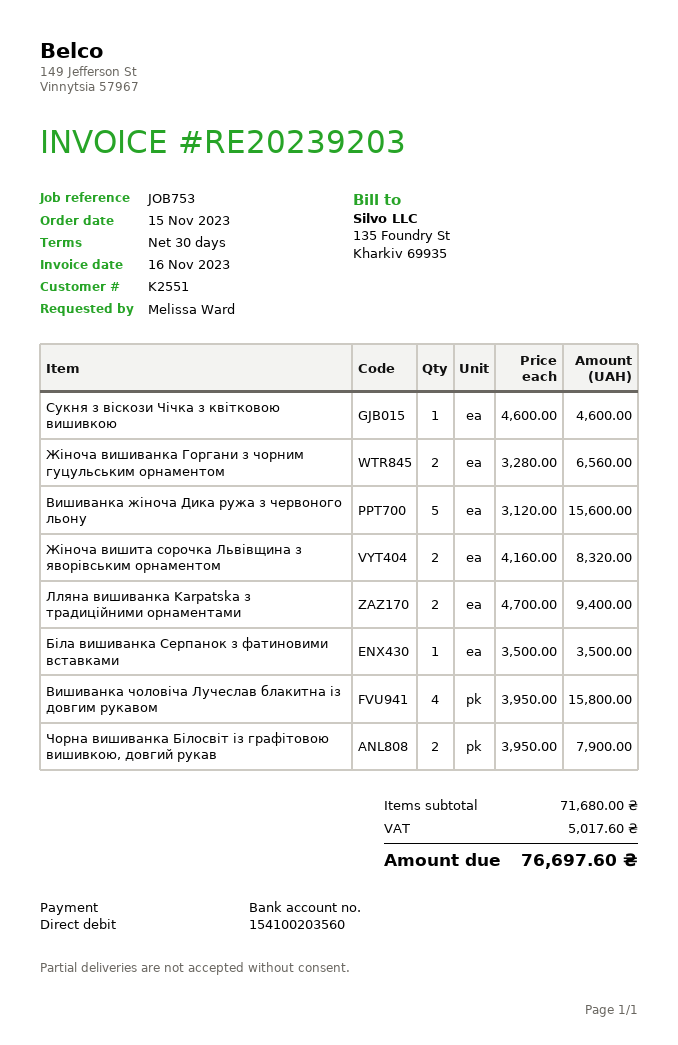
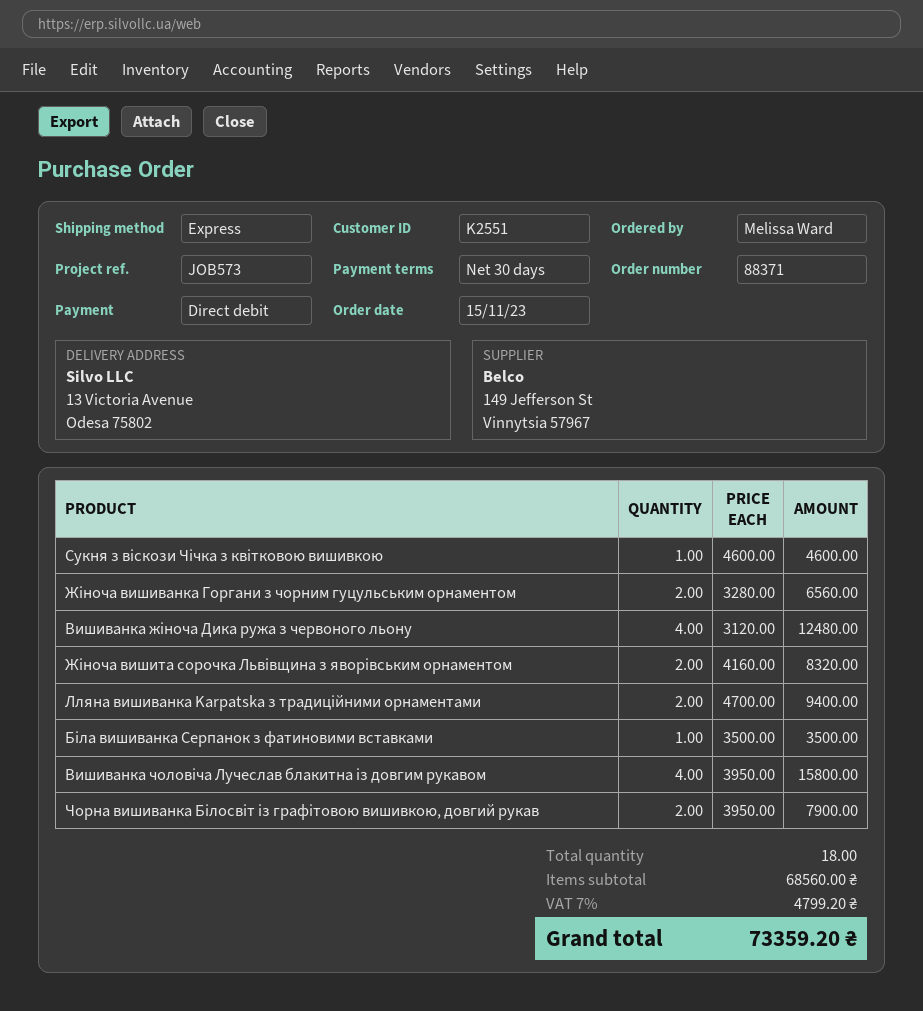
reference: JOB753 -> JOB573
Вишиванка жіноча Дика ружа з червоного льону: 5 x 3120.00 = 15600.00 -> 4 x 3120.00 = 12480.00
subtotal: 71680.00 -> 68560.00
tax: 5017.60 -> 4799.20
total: 76697.60 -> 73359.20

